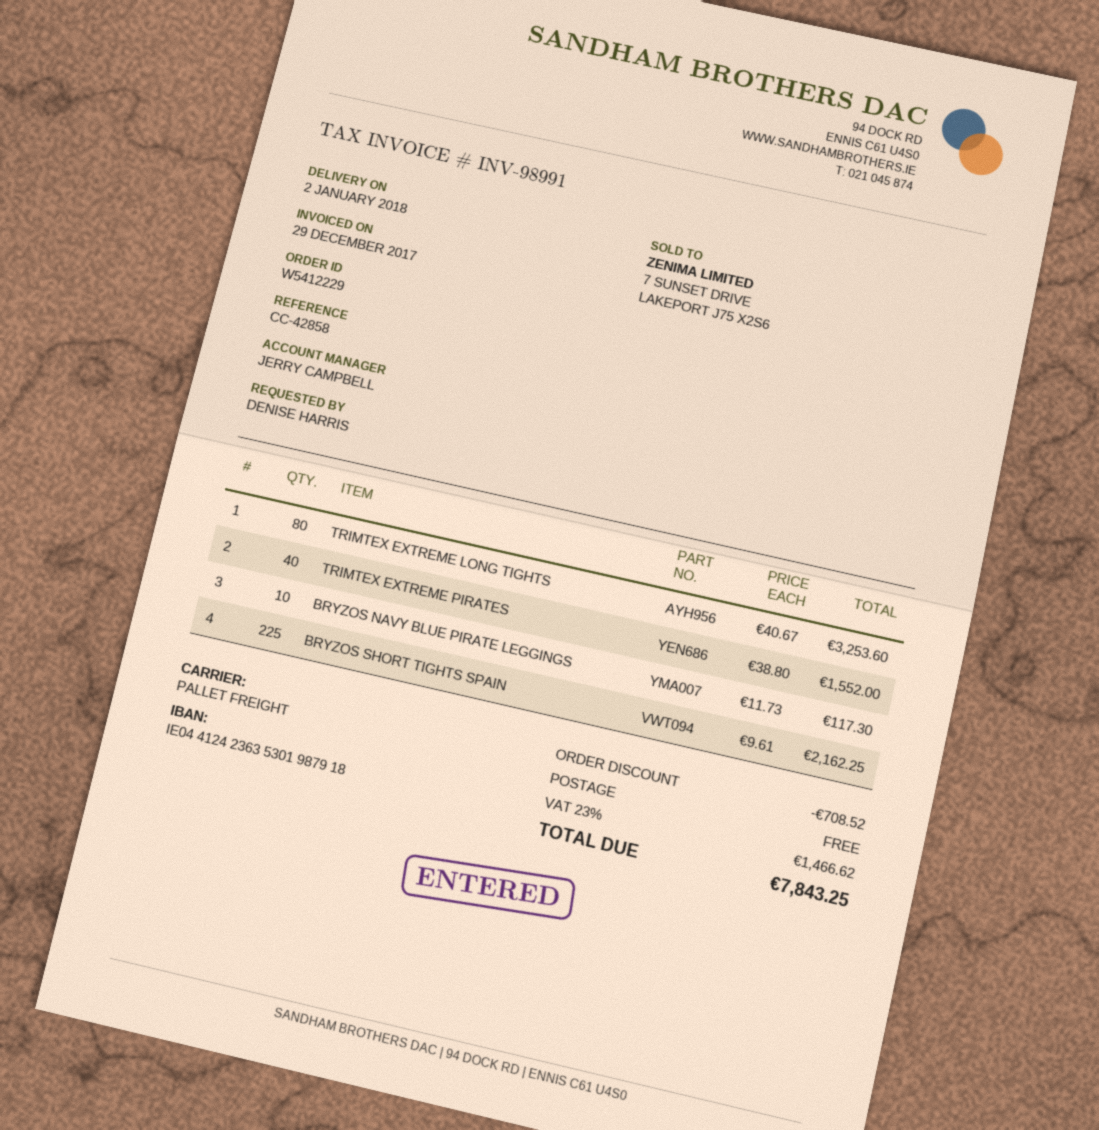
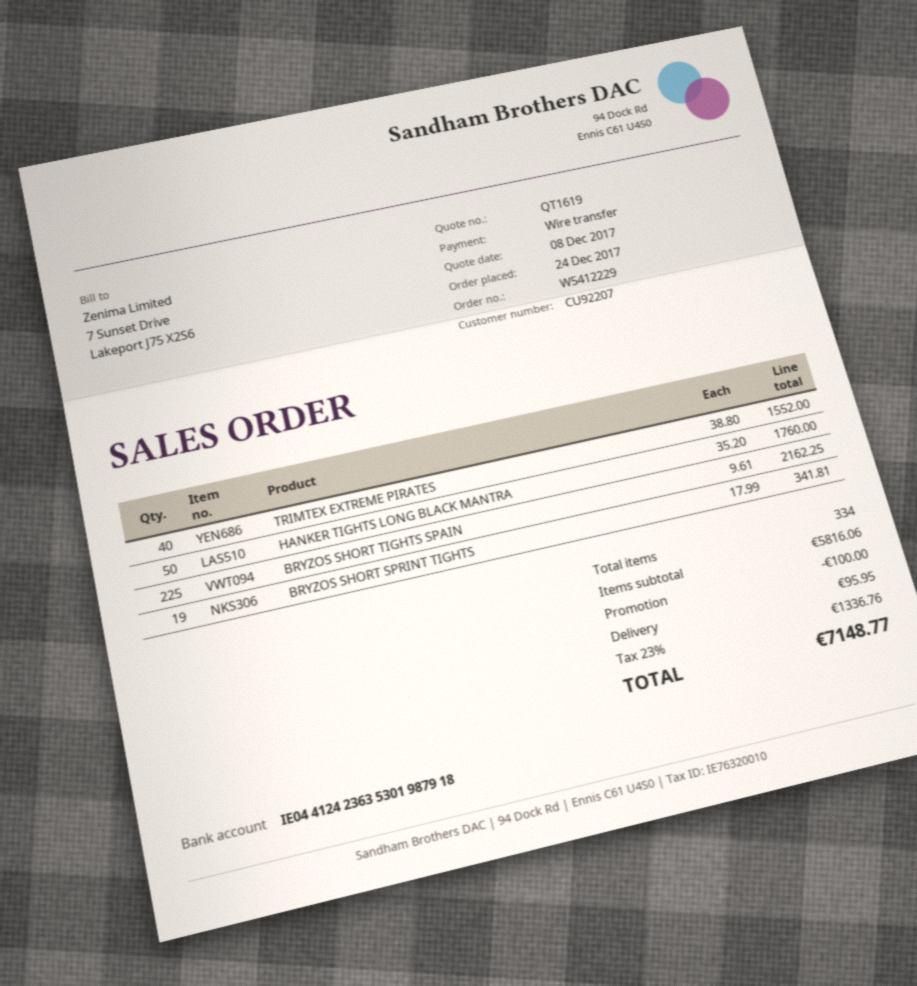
TRIMTEX EXTREME LONG TIGHTS: 80 x 40.67 = 3253.60 -> none
BRYZOS NAVY BLUE PIRATE LEGGINGS: 10 x 11.73 = 117.30 -> none
HANKER TIGHTS LONG BLACK MANTRA: none -> 50 x 35.20 = 1760.00
BRYZOS SHORT SPRINT TIGHTS: none -> 19 x 17.99 = 341.81
discount: 708.52 -> 100.00
shipping: 0.00 -> 95.95
tax: 23% = 1466.62 -> 23% = 1336.76
total: 7843.25 -> 7148.77

